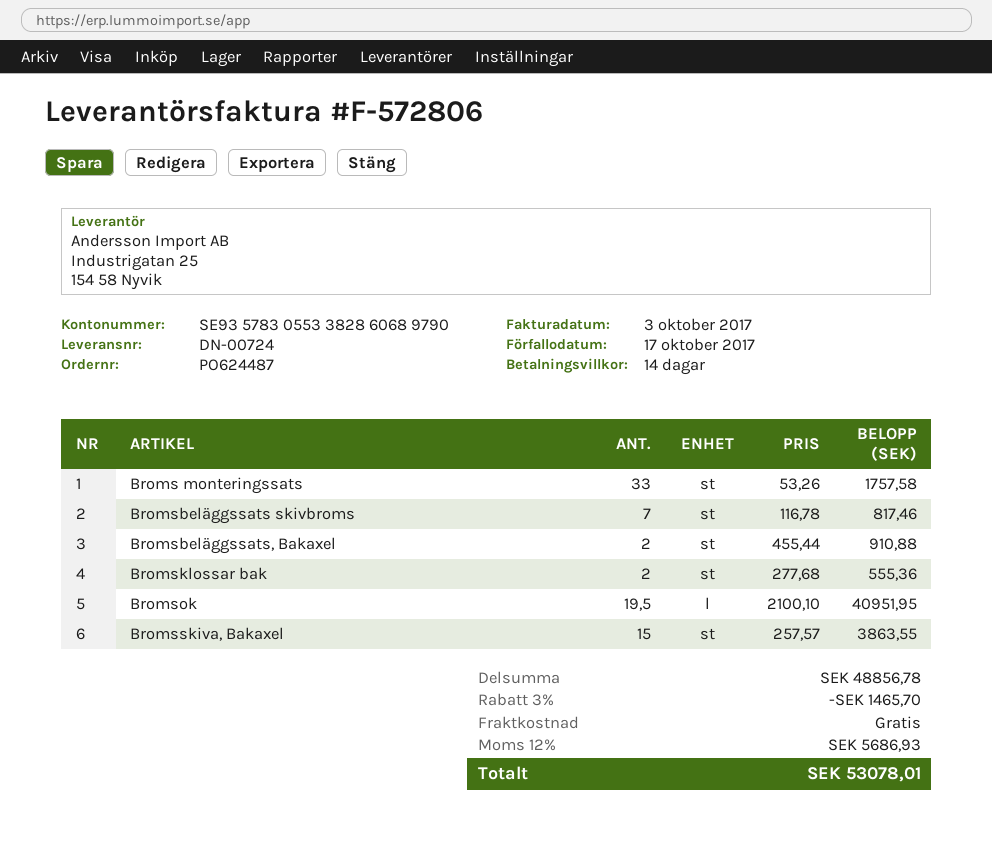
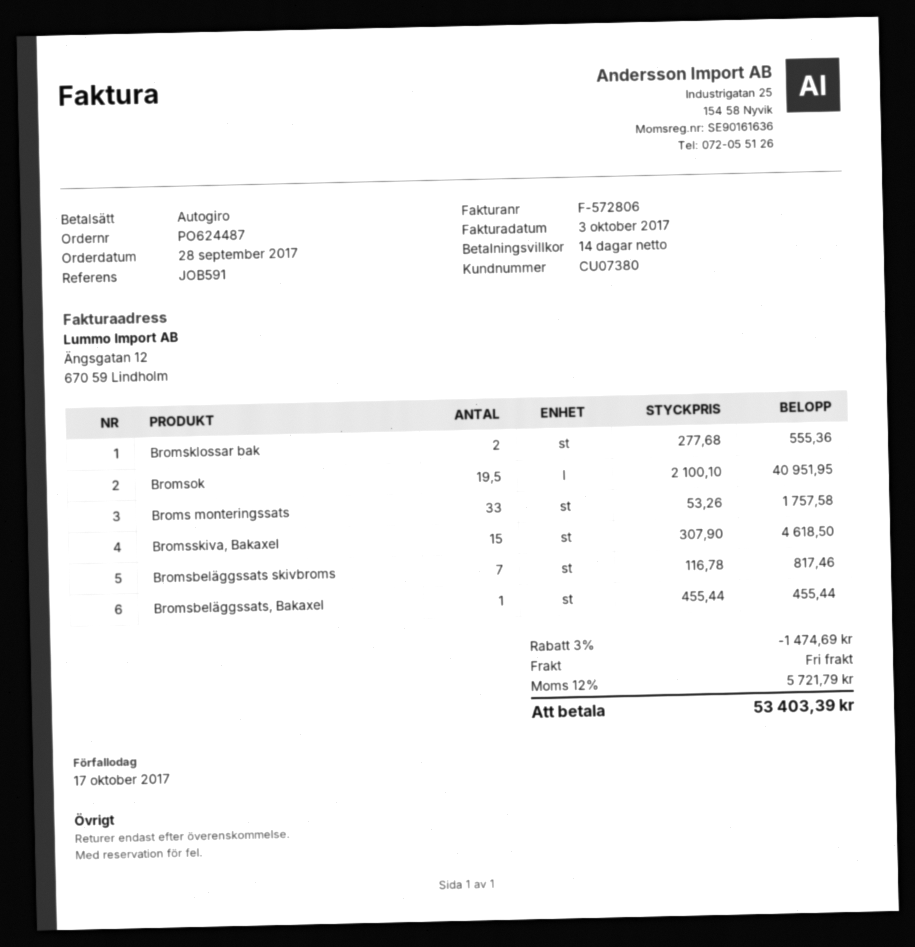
Bromsbeläggssats, Bakaxel: 2 x 455.44 = 910.88 -> 1 x 455.44 = 455.44
Bromsskiva, Bakaxel: 15 x 257.57 = 3863.55 -> 15 x 307.90 = 4618.50
discount: 3% = 1465.70 -> 3% = 1474.69
tax: 12% = 5686.93 -> 12% = 5721.79
total: 53078.01 -> 53403.39

